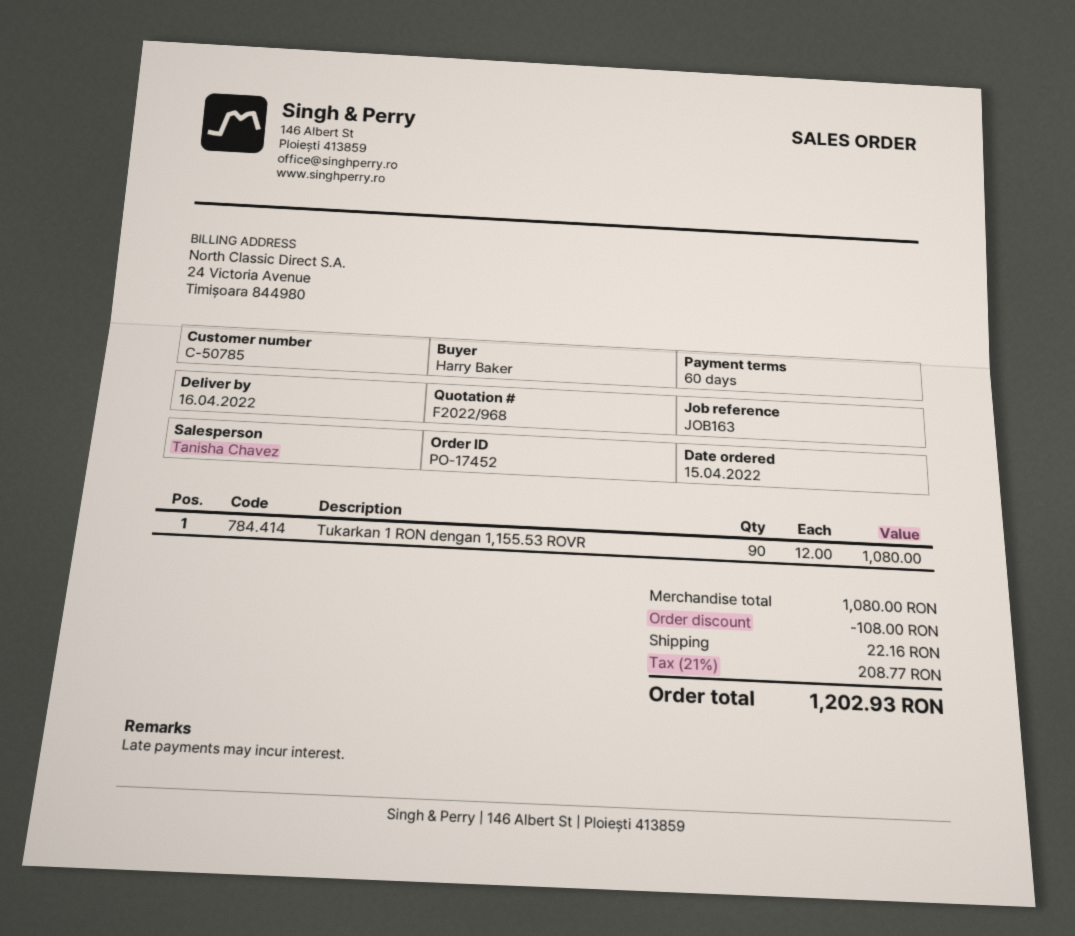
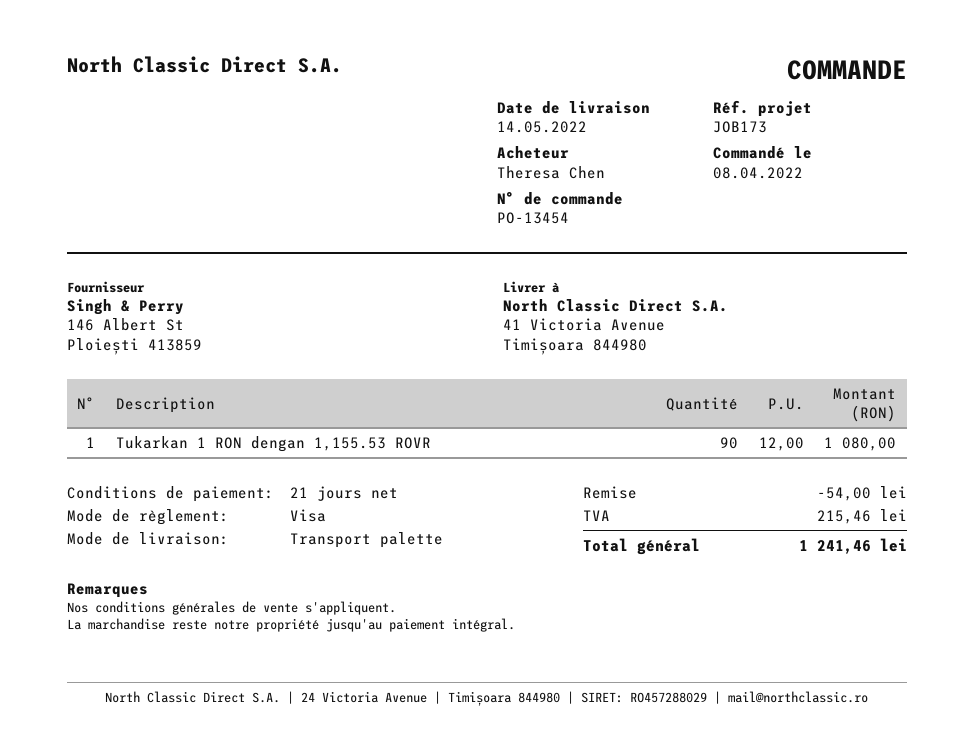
order number: PO-17452 -> PO-13454
order date: 2022-04-15 -> 2022-04-08
delivery date: 2022-04-16 -> 2022-05-14
payment terms: 60 days -> 21 days
reference: JOB163 -> JOB173
ordered by: Harry Baker -> Theresa Chen
discount: 108.00 -> 54.00
shipping: 22.16 -> none
tax: 208.77 -> 215.46
total: 1202.93 -> 1241.46

